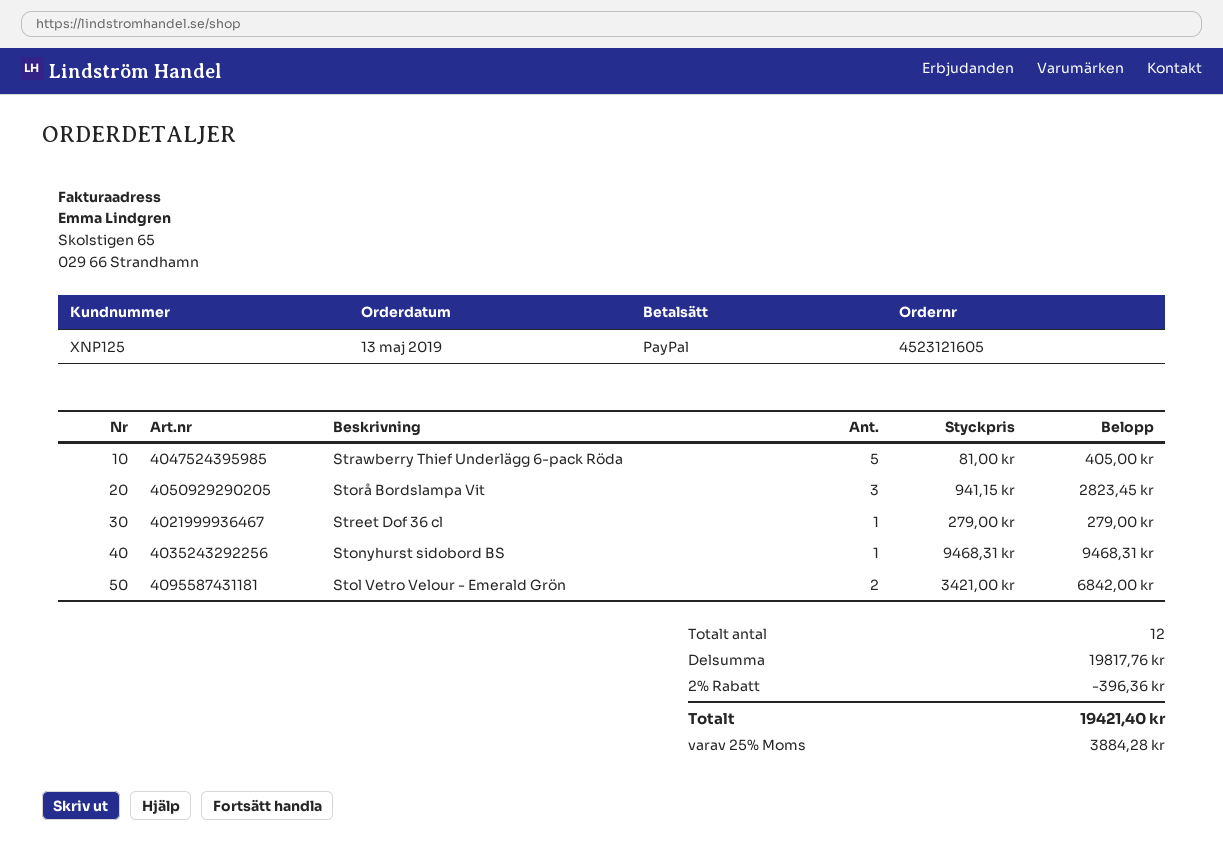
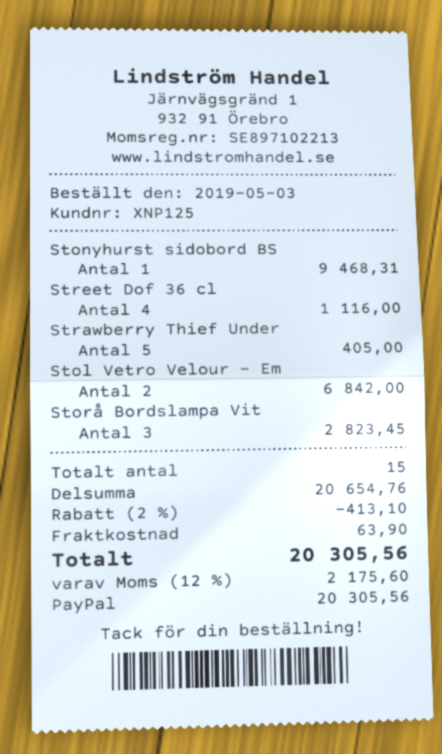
order date: 2019-05-13 -> 2019-05-03
Street Dof 36 cl: 1 for 279.00 -> 4 for 1116.00
total quantity: 12 -> 15
subtotal: 19817.76 -> 20654.76
discount: 2% = 396.36 -> 2% = 413.10
shipping: none -> 63.90
tax: 25% = 3884.28 -> 12% = 2175.60
total: 19421.40 -> 20305.56

